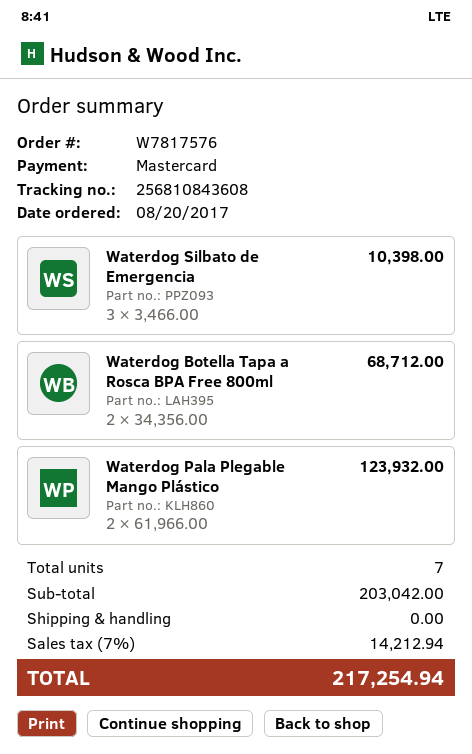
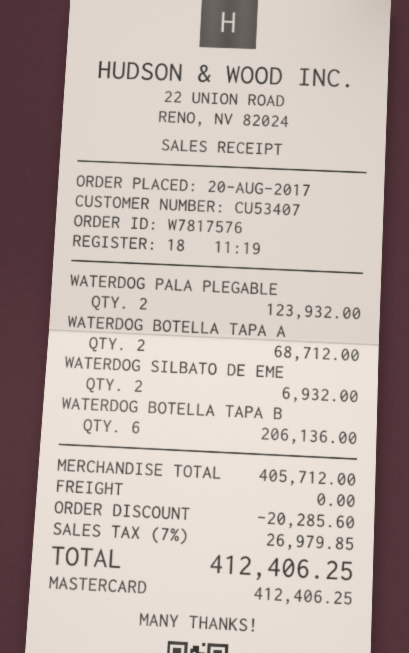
Waterdog Silbato de Emergencia: 3 for 10398.00 -> 2 for 6932.00
WATERDOG BOTELLA TAPA B: none -> 6 for 206136.00
subtotal: 203042.00 -> 405712.00
discount: none -> 20285.60
tax: 7% = 14212.94 -> 7% = 26979.85
total: 217254.94 -> 412406.25

